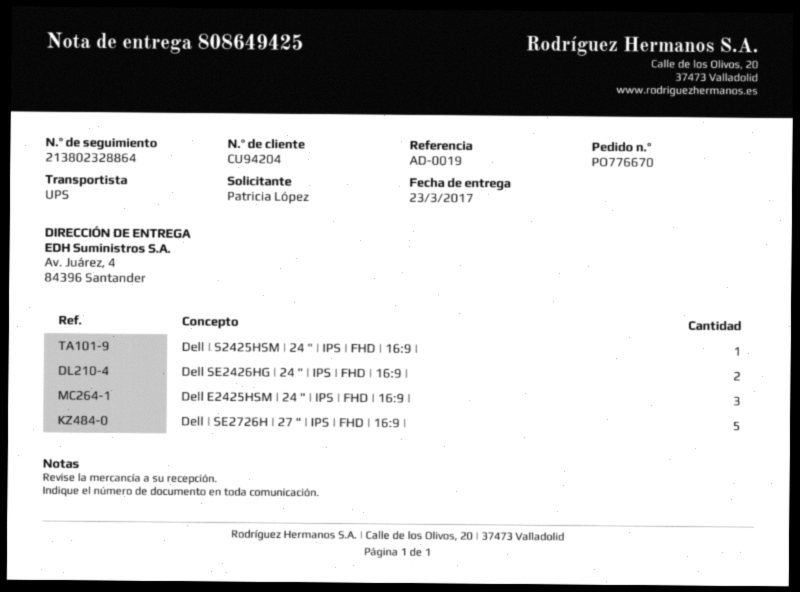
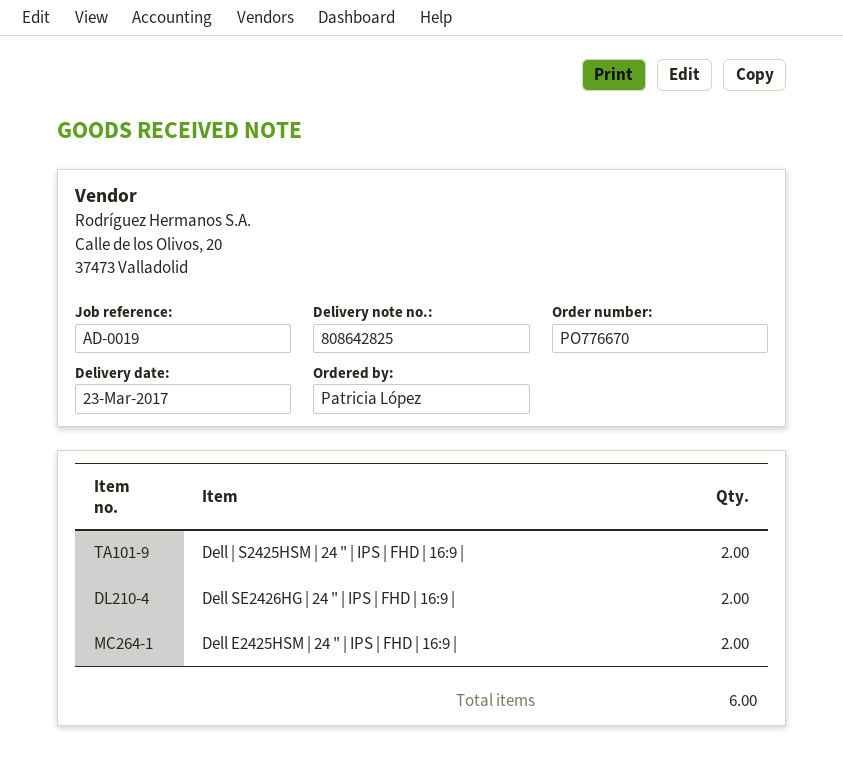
delivery note number: 808649425 -> 808642825
Dell | S2425HSM | 24 " | IPS | FHD | 16:9 |: 1 -> 2
Dell E2425HSM | 24 " | IPS | FHD | 16:9 |: 3 -> 2
Dell | SE2726H | 27 " | IPS | FHD | 16:9 |: 5 -> none

